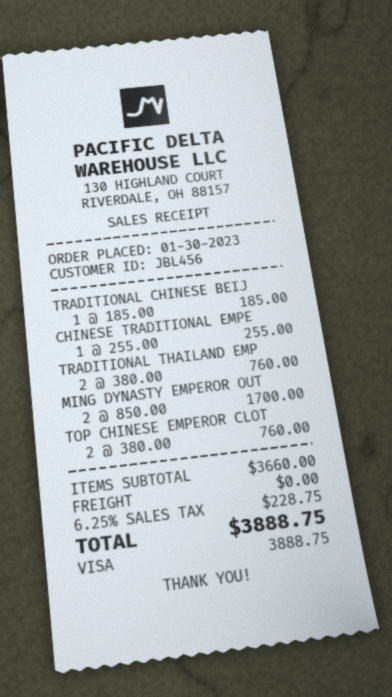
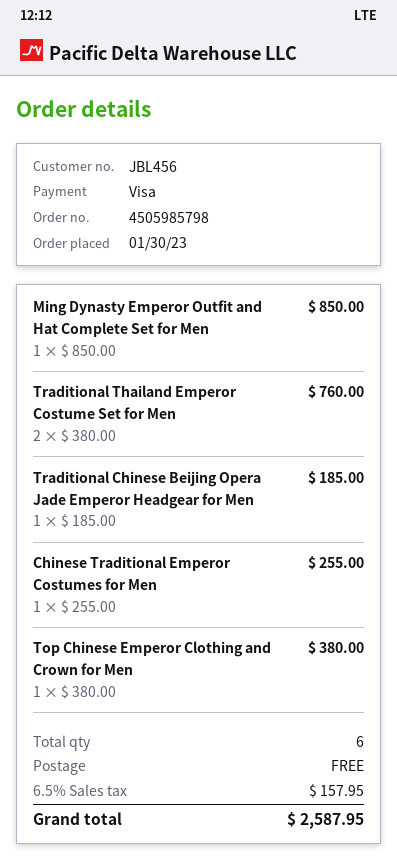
MING DYNASTY EMPEROR OUT: 2 x 850.00 = 1700.00 -> 1 x 850.00 = 850.00
TOP CHINESE EMPEROR CLOT: 2 x 380.00 = 760.00 -> 1 x 380.00 = 380.00
tax: 6.25% = 228.75 -> 6.5% = 157.95
total: 3888.75 -> 2587.95

